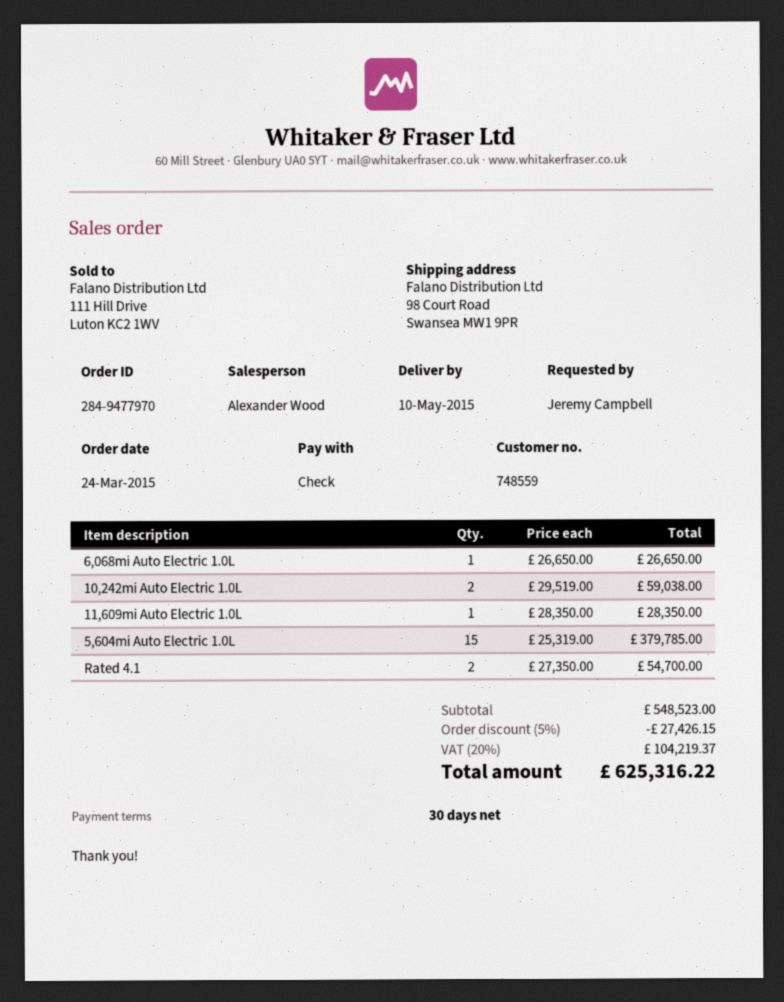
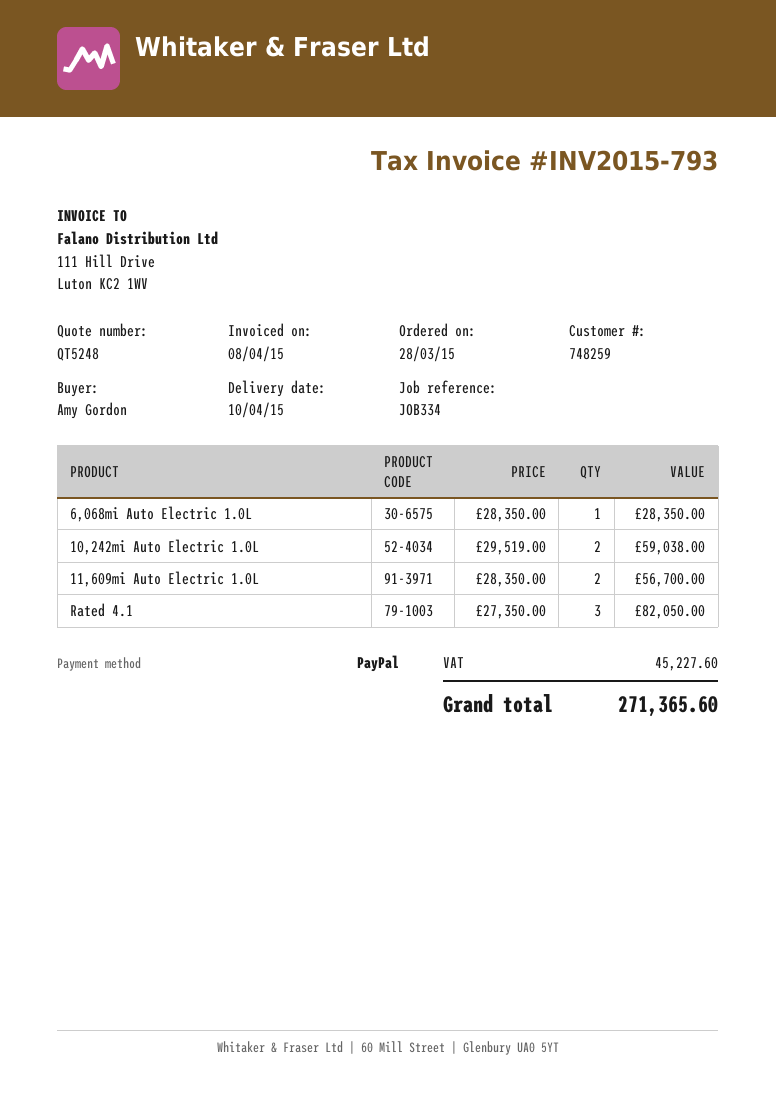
order date: 2015-03-24 -> 2015-03-28
delivery date: 2015-05-10 -> 2015-04-10
customer number: 748559 -> 748259
ordered by: Jeremy Campbell -> Amy Gordon
payment method: cheque -> PayPal
6,068mi Auto Electric 1.0L: 1 x 26650.00 = 26650.00 -> 1 x 28350.00 = 28350.00
11,609mi Auto Electric 1.0L: 1 x 28350.00 = 28350.00 -> 2 x 28350.00 = 56700.00
5,604mi Auto Electric 1.0L: 15 x 25319.00 = 379785.00 -> none
Rated 4.1: 2 x 27350.00 = 54700.00 -> 3 x 27350.00 = 82050.00
discount: 5% = 27426.15 -> none
tax: 104219.37 -> 45227.60
total: 625316.22 -> 271365.60

